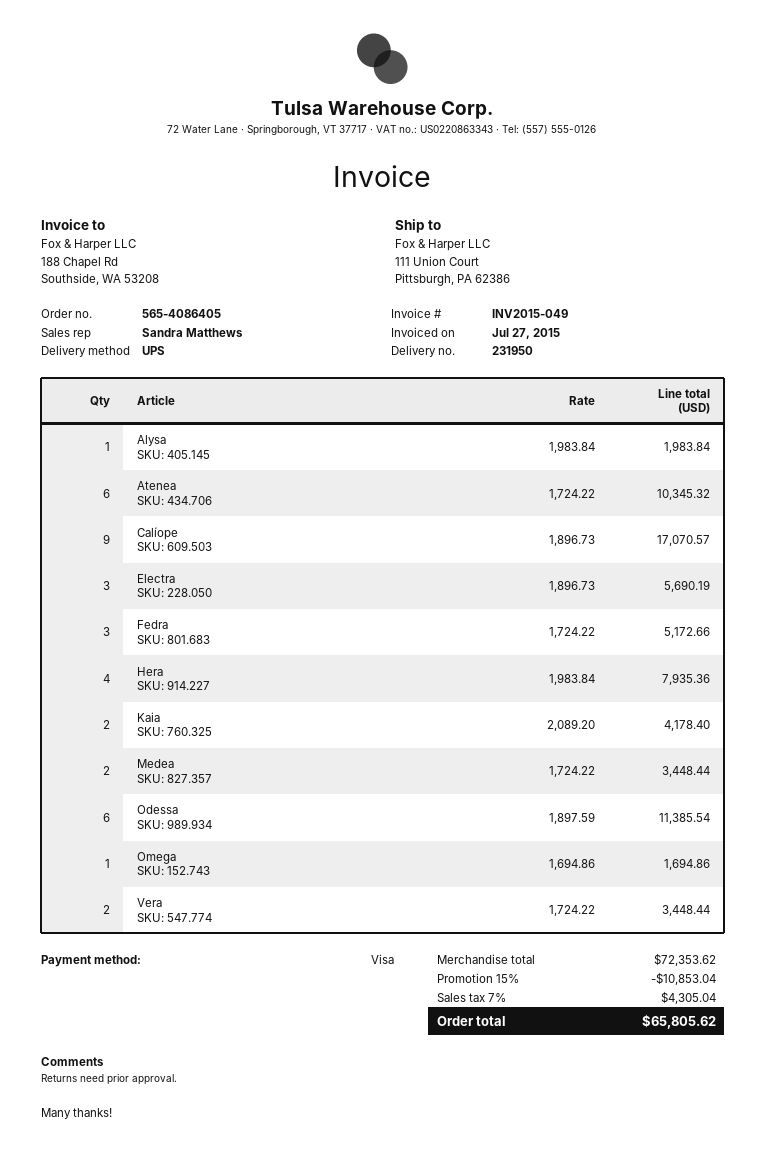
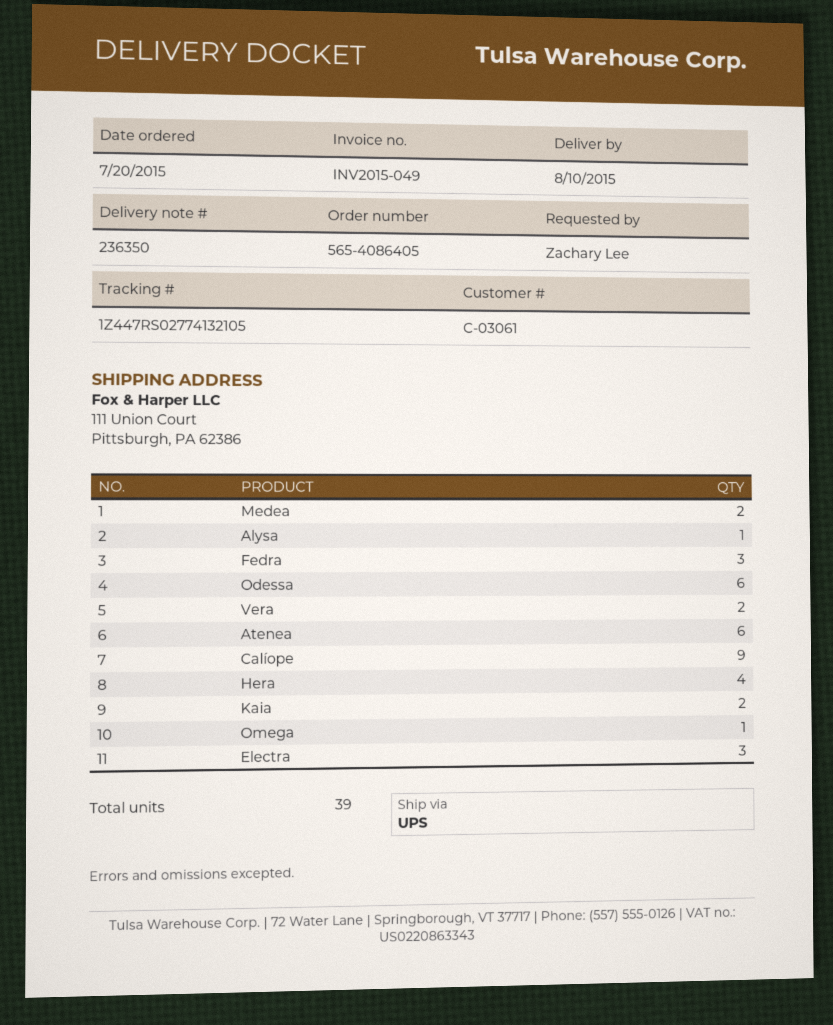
delivery note number: 231950 -> 236350

